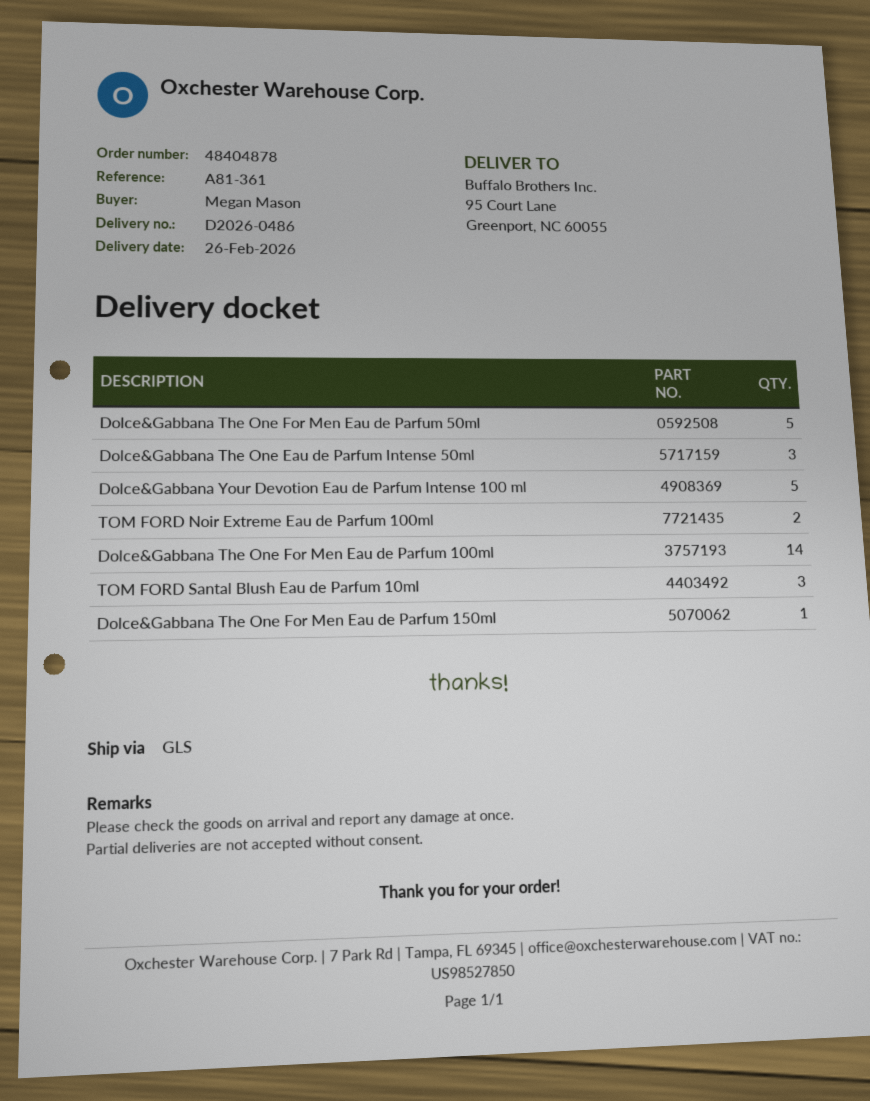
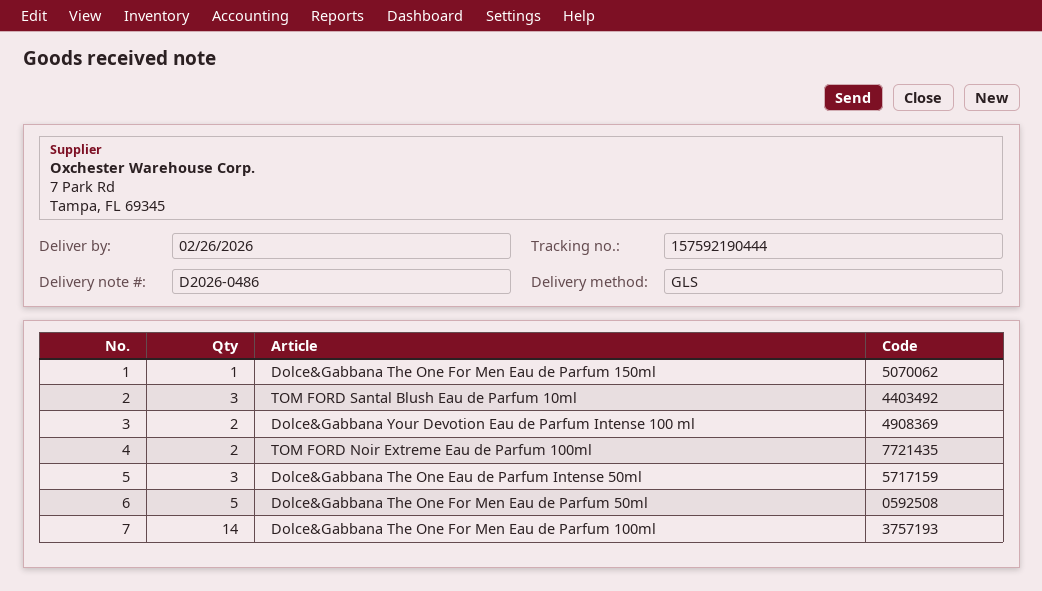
Dolce&Gabbana Your Devotion Eau de Parfum Intense 100 ml: 5 -> 2

